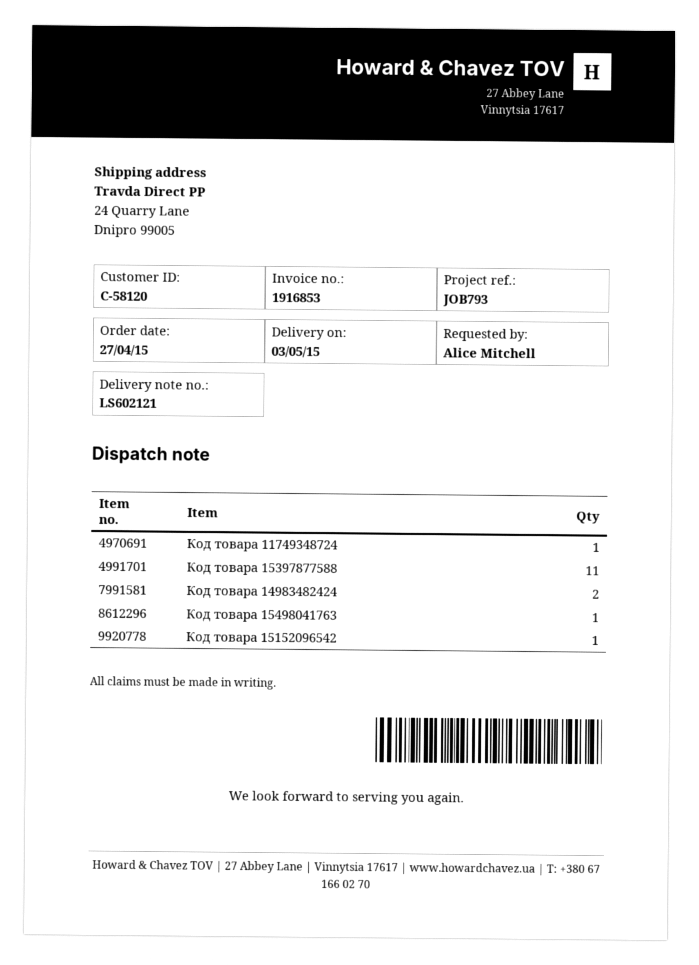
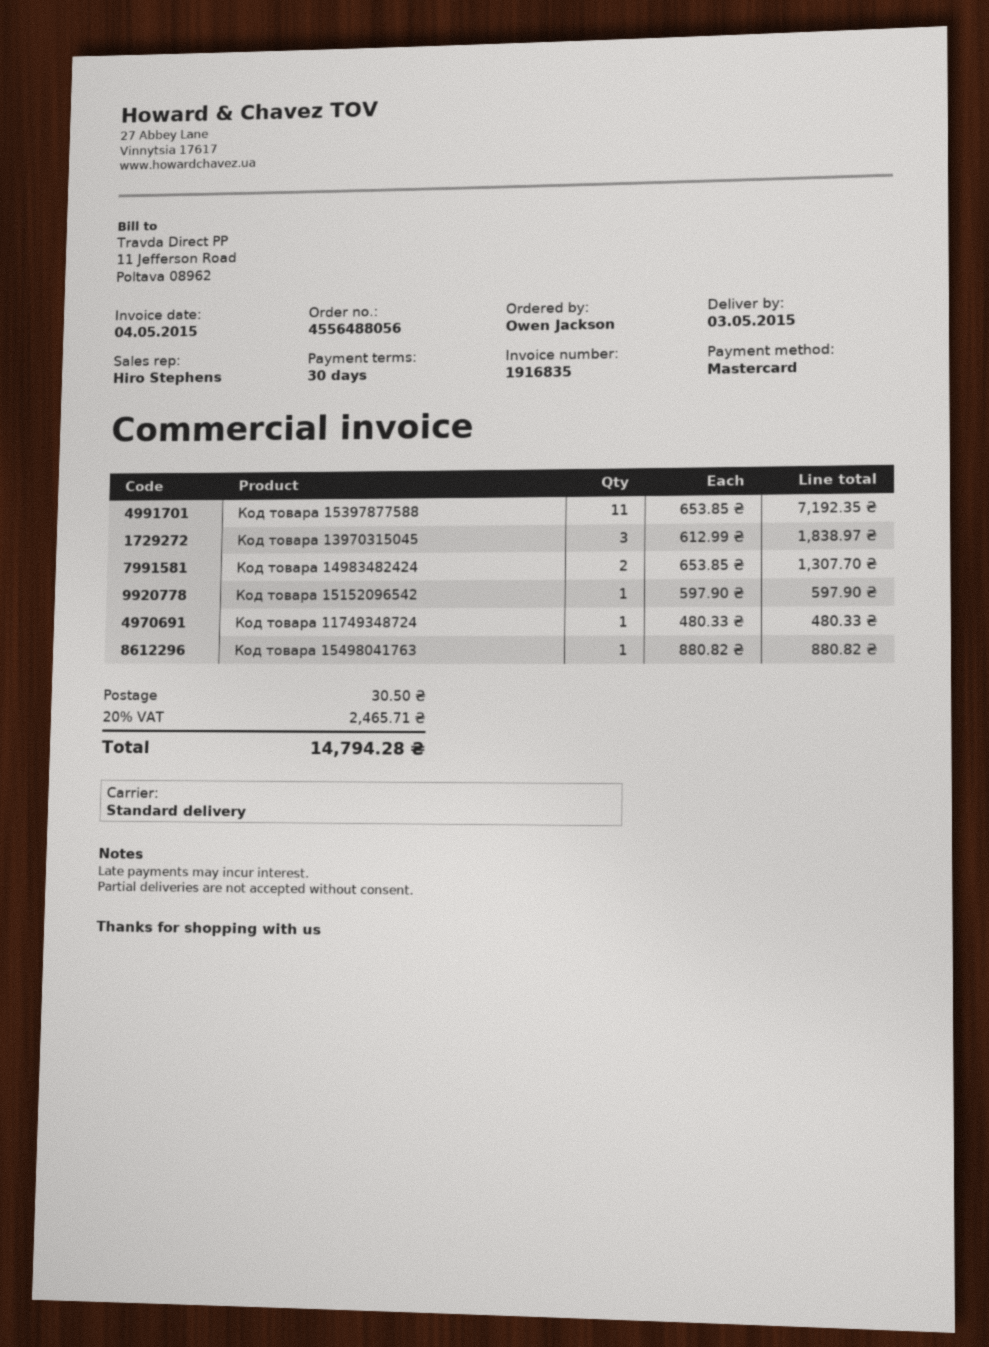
invoice number: 1916853 -> 1916835
ordered by: Alice Mitchell -> Owen Jackson
Код товара 13970315045: none -> 3

